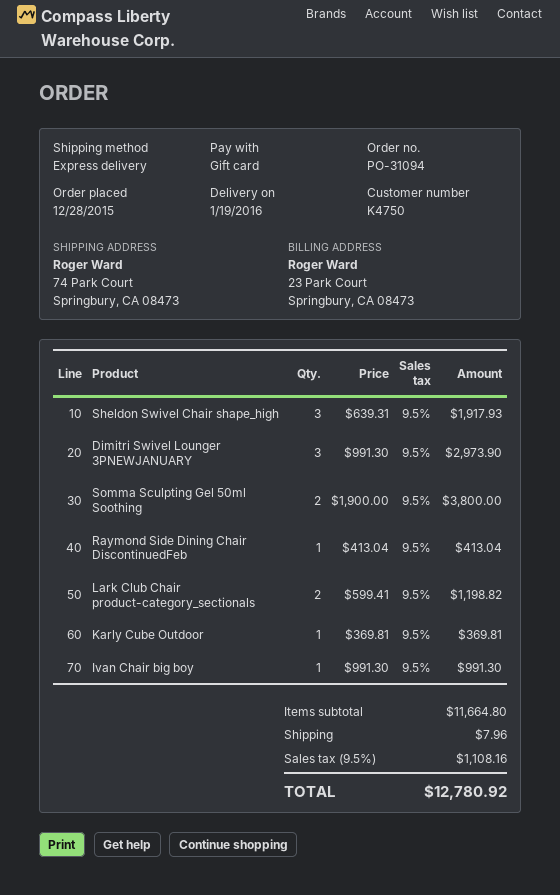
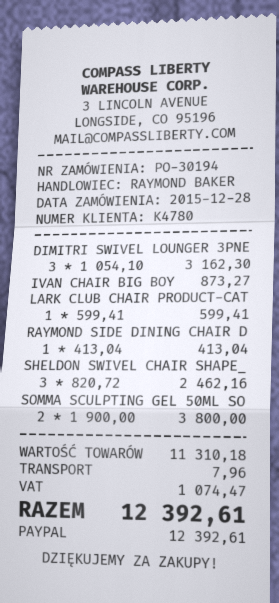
order number: PO-31094 -> PO-30194
customer number: K4750 -> K4780
payment method: gift card -> PayPal
Sheldon Swivel Chair shape_high: 3 x 639.31 = 1917.93 -> 3 x 820.72 = 2462.16
Dimitri Swivel Lounger 3PNEWJANUARY: 3 x 991.30 = 2973.90 -> 3 x 1054.10 = 3162.30
Lark Club Chair product-category_sectionals: 2 x 599.41 = 1198.82 -> 1 x 599.41 = 599.41
Karly Cube Outdoor: 1 x 369.81 = 369.81 -> none
Ivan Chair big boy: 1 x 991.30 = 991.30 -> 1 x 873.27 = 873.27
subtotal: 11664.80 -> 11310.18
tax: 1108.16 -> 1074.47
total: 12780.92 -> 12392.61

